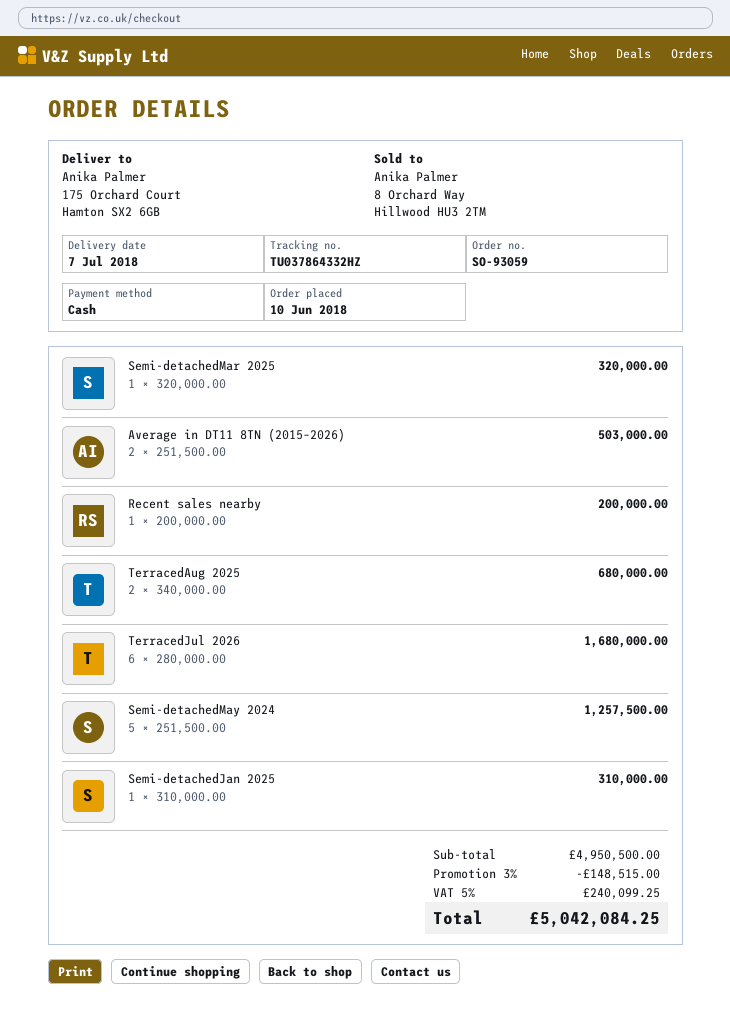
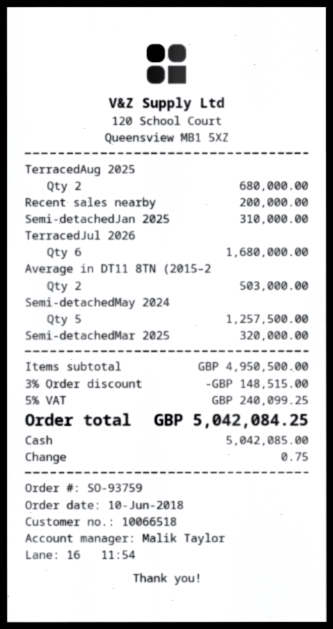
order number: SO-93059 -> SO-93759

